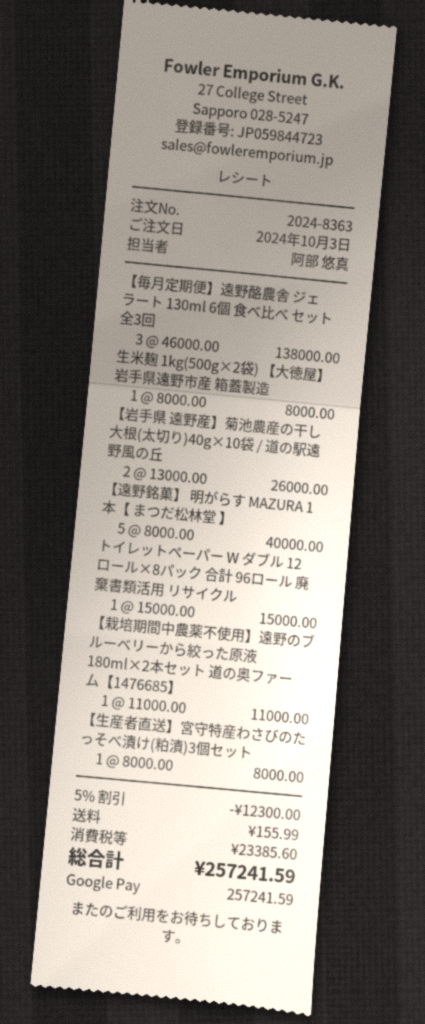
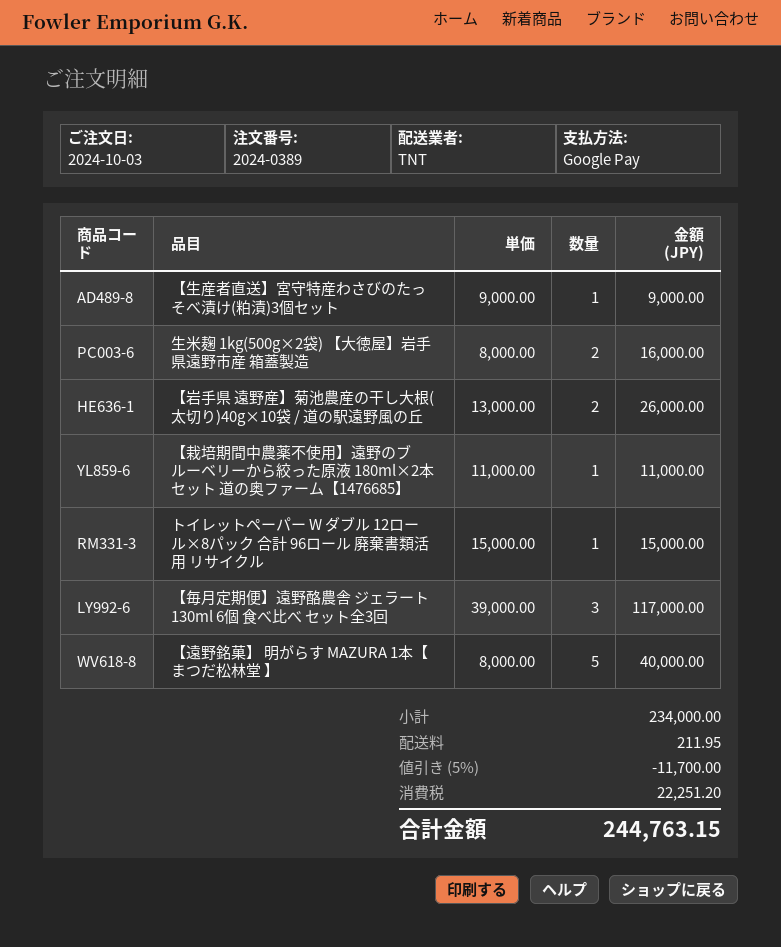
order number: 2024-8363 -> 2024-0389
【毎月定期便】遠野酪農舎 ジェラート 130ml 6個 食べ比べ セット全3回: 3 x 46000.00 = 138000.00 -> 3 x 39000.00 = 117000.00
生米麹 1kg(500g×2袋) 【大徳屋】岩手県遠野市産 箱蓋製造: 1 x 8000.00 = 8000.00 -> 2 x 8000.00 = 16000.00
【生産者直送】宮守特産わさびのたっそべ漬け(粕漬)3個セット: 1 x 8000.00 = 8000.00 -> 1 x 9000.00 = 9000.00
discount: 5% = 12300.00 -> 5% = 11700.00
shipping: 155.99 -> 211.95
tax: 23385.60 -> 22251.20
total: 257241.59 -> 244763.15

